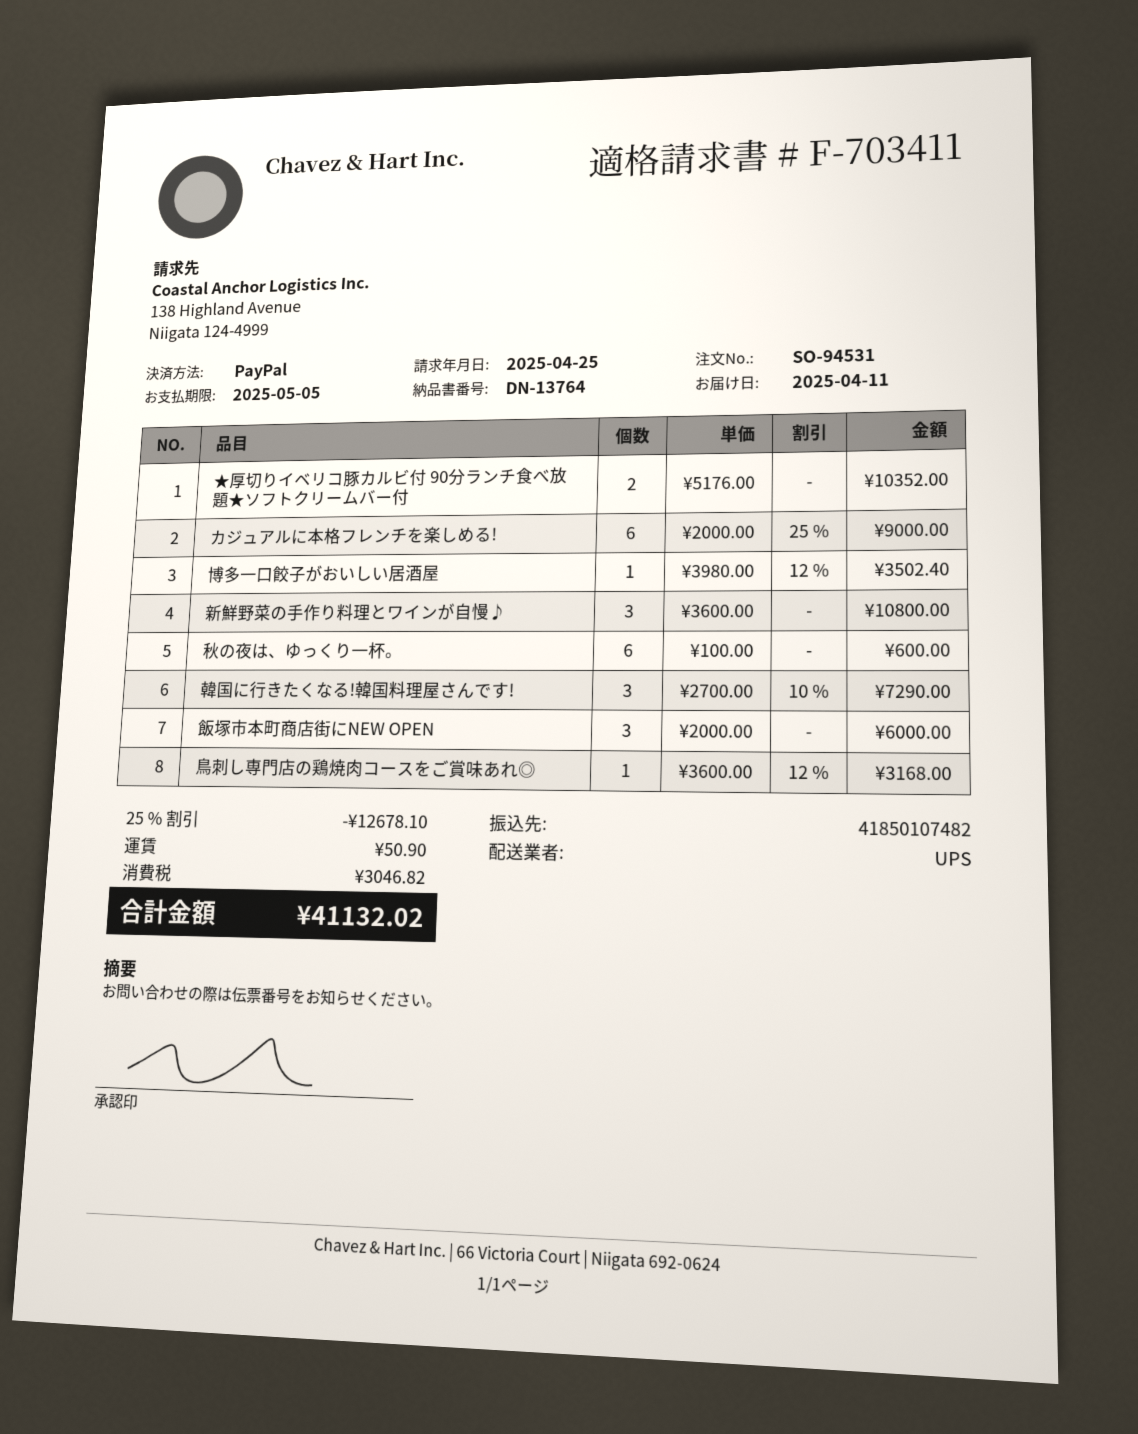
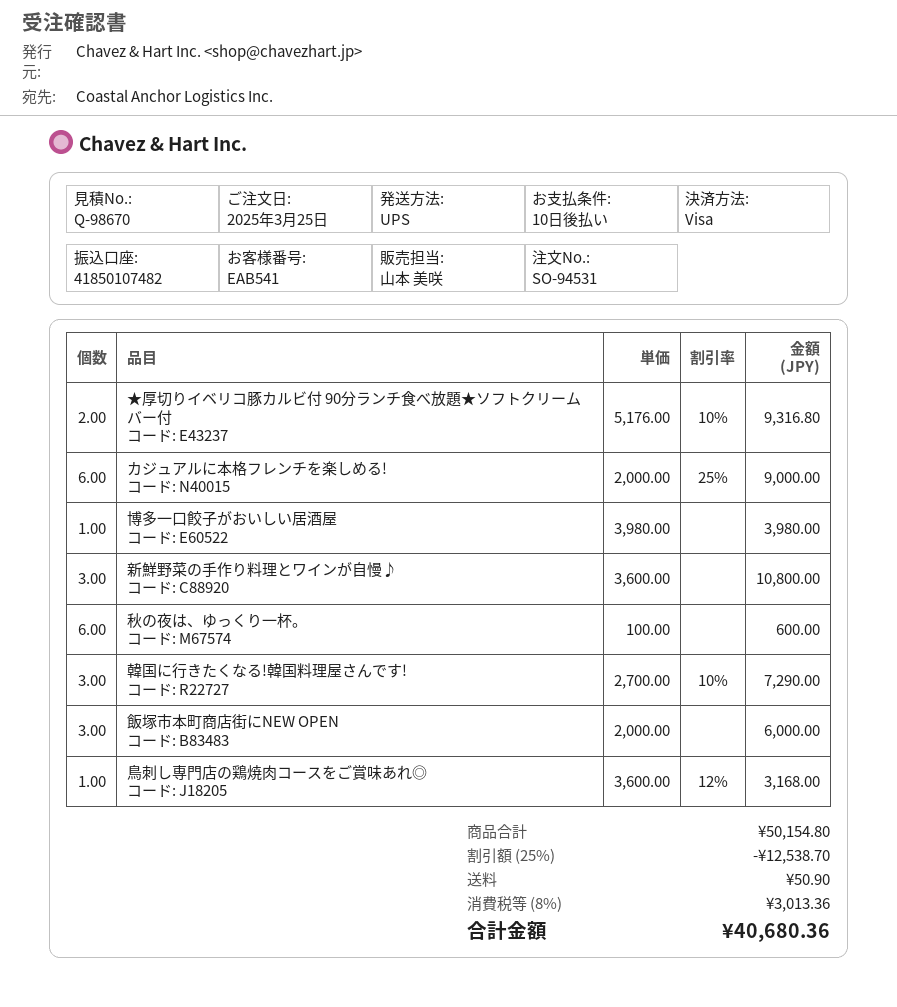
payment method: PayPal -> Visa
★厚切りイベリコ豚カルビ付 90分ランチ食べ放題★ソフトクリームバー付: 2 x 5176.00 = 10352.00 -> 2 x 5176.00 - 10% = 9316.80
博多一口餃子がおいしい居酒屋: 1 x 3980.00 - 12% = 3502.40 -> 1 x 3980.00 = 3980.00
discount: 25% = 12678.10 -> 25% = 12538.70
tax: 3046.82 -> 3013.36
total: 41132.02 -> 40680.36

